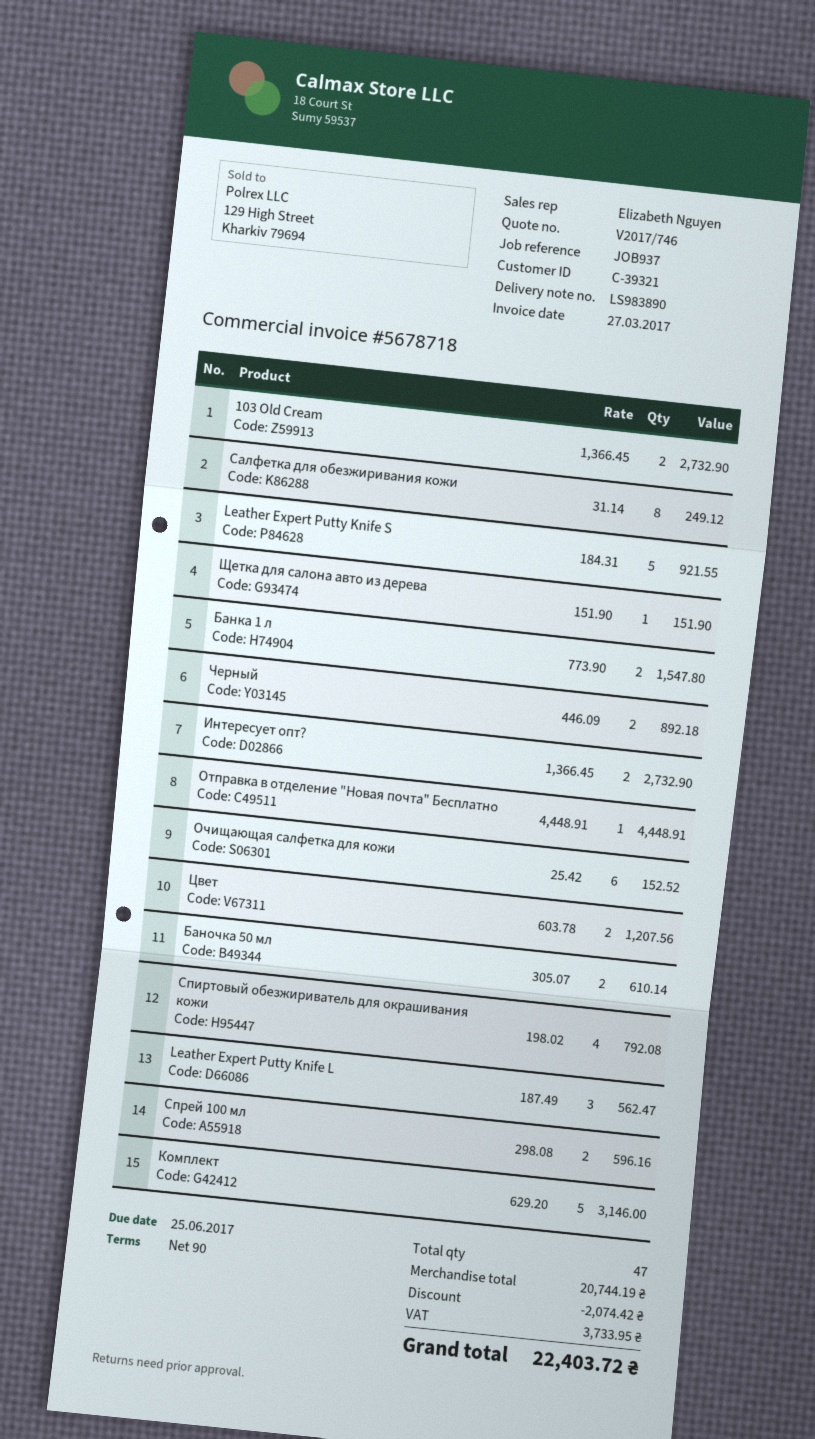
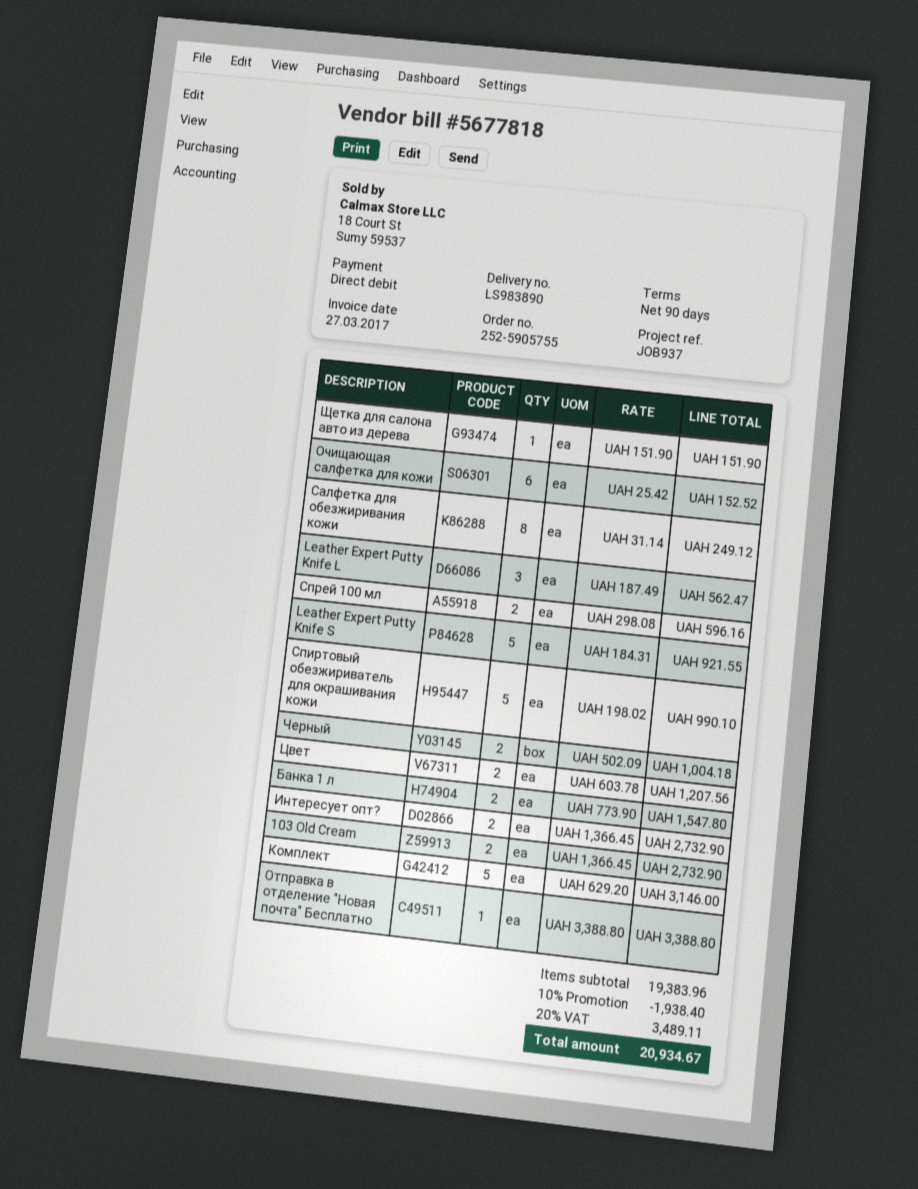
invoice number: 5678718 -> 5677818
Черный: 2 x 446.09 = 892.18 -> 2 x 502.09 = 1004.18
Отправка в отделение "Новая почта" Бесплатно: 1 x 4448.91 = 4448.91 -> 1 x 3388.80 = 3388.80
Баночка 50 мл: 2 x 305.07 = 610.14 -> none
Спиртовый обезжириватель для окрашивания кожи: 4 x 198.02 = 792.08 -> 5 x 198.02 = 990.10
subtotal: 20744.19 -> 19383.96
discount: 2074.42 -> 1938.40
tax: 3733.95 -> 3489.11
total: 22403.72 -> 20934.67

